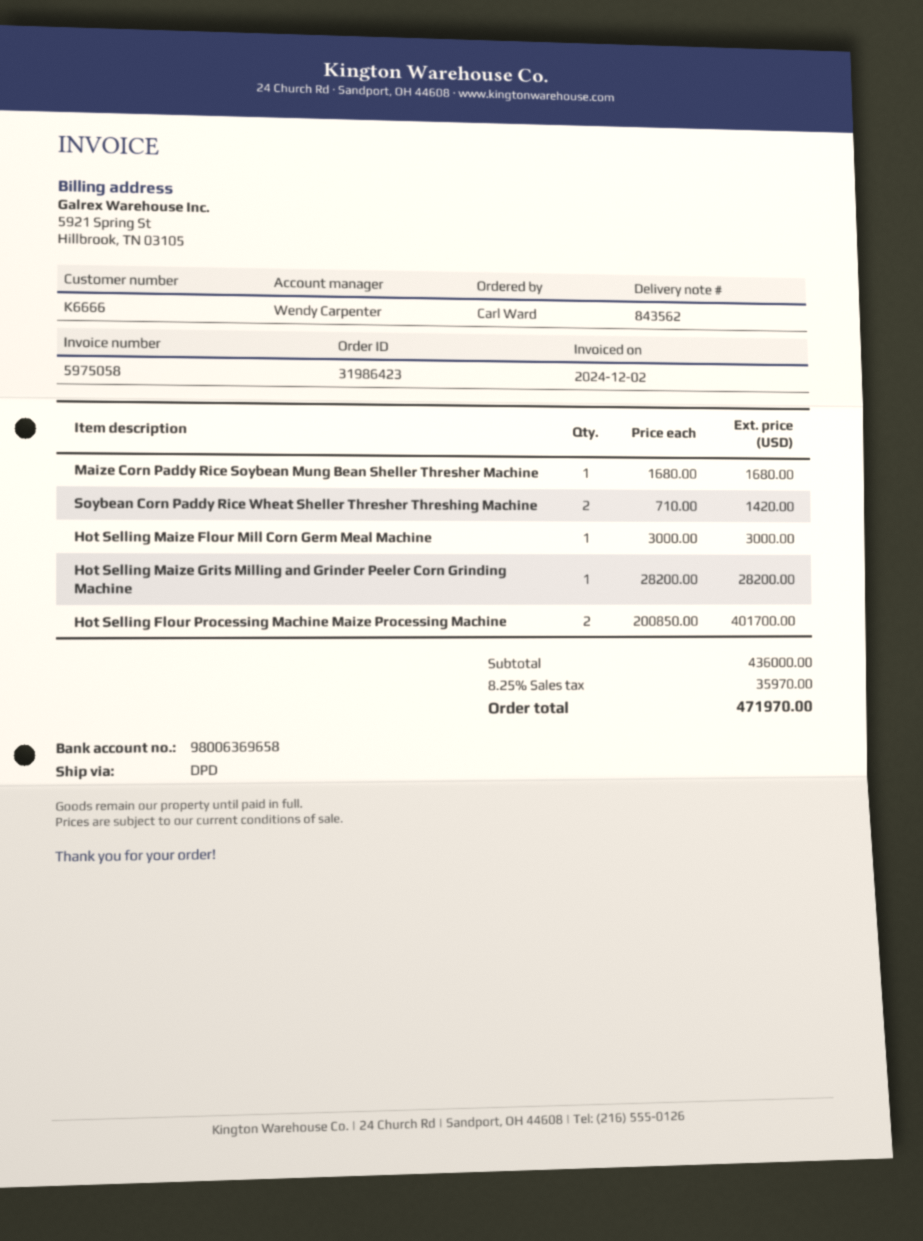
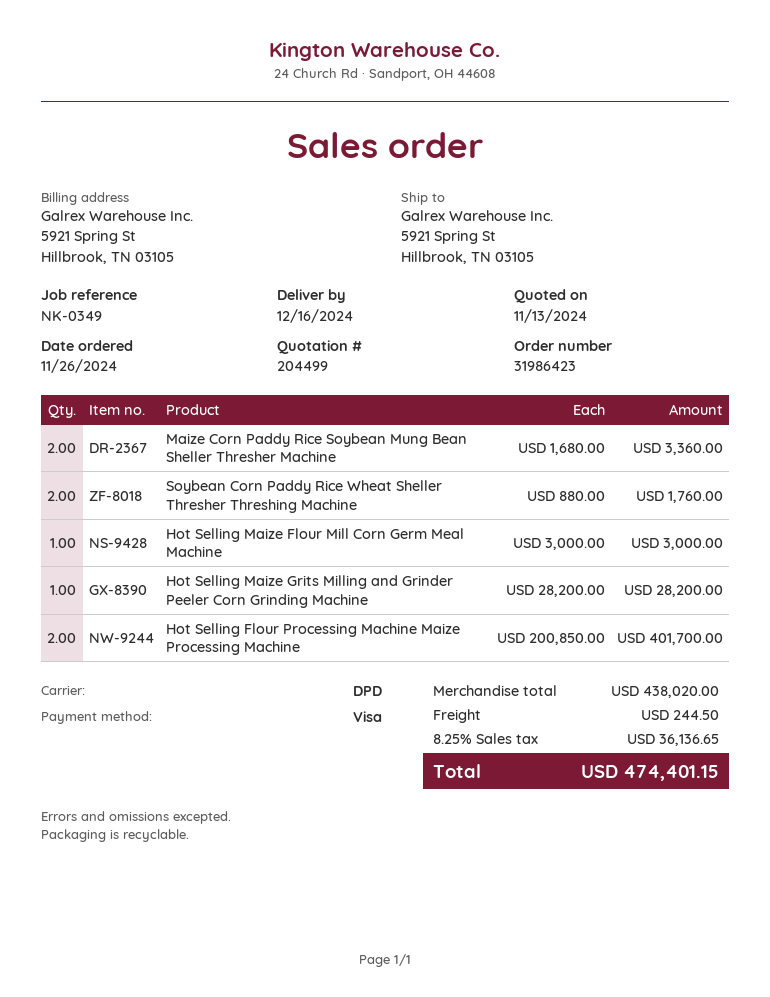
Maize Corn Paddy Rice Soybean Mung Bean Sheller Thresher Machine: 1 x 1680.00 = 1680.00 -> 2 x 1680.00 = 3360.00
Soybean Corn Paddy Rice Wheat Sheller Thresher Threshing Machine: 2 x 710.00 = 1420.00 -> 2 x 880.00 = 1760.00
subtotal: 436000.00 -> 438020.00
shipping: none -> 244.50
tax: 8.25% = 35970.00 -> 8.25% = 36136.65
total: 471970.00 -> 474401.15

